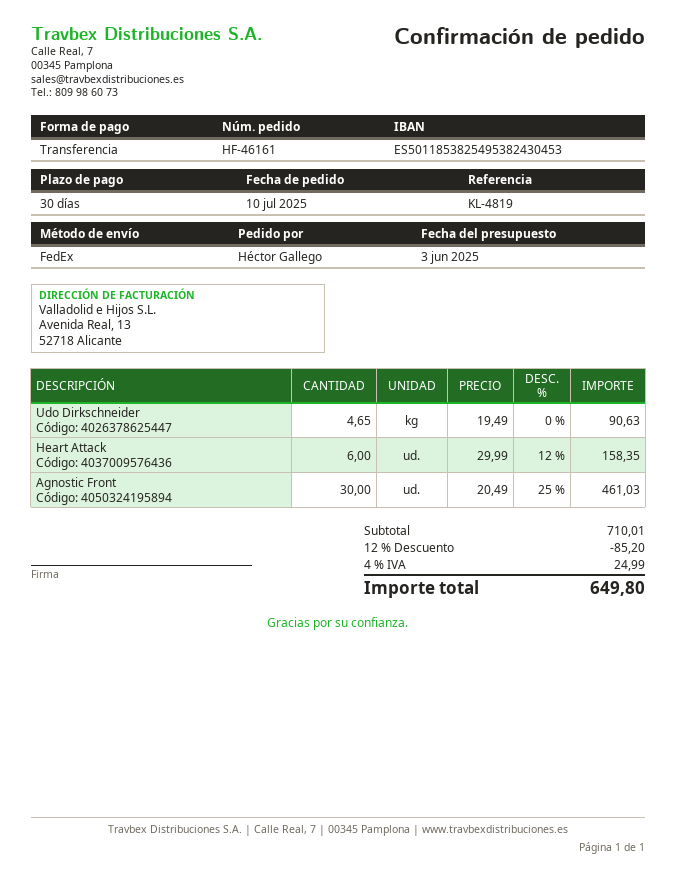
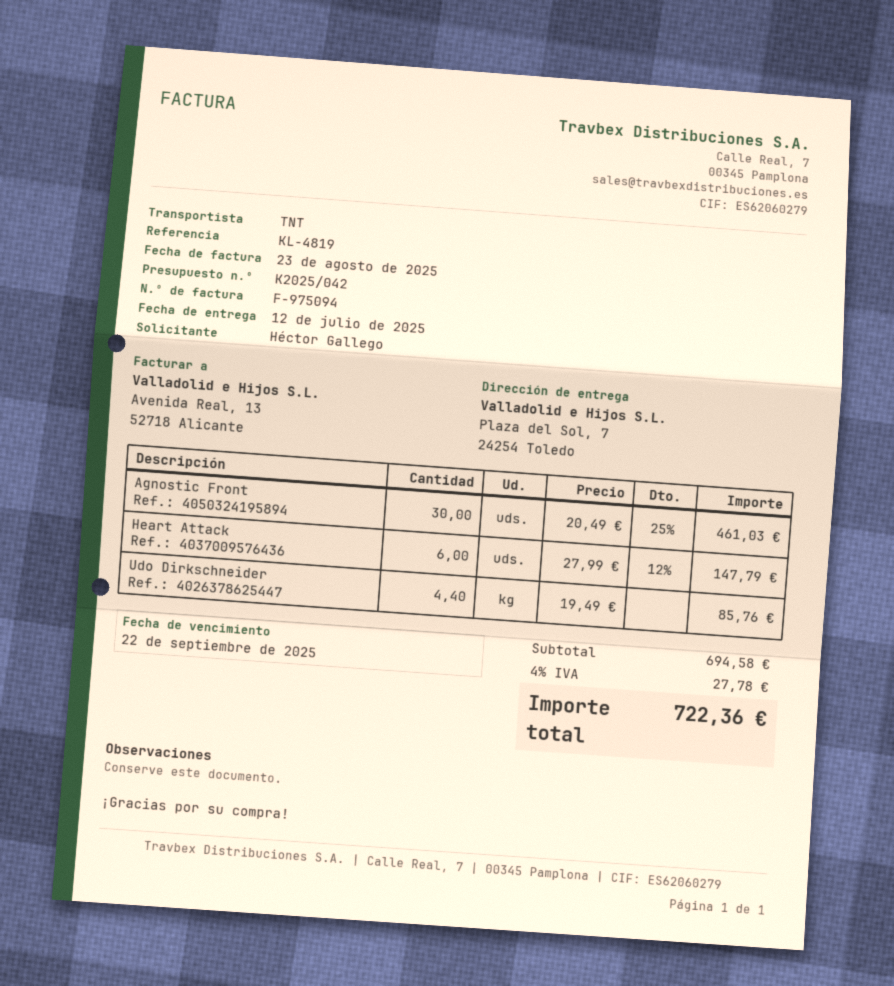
shipping method: FedEx -> TNT
Udo Dirkschneider: 4.65 x 19.49 = 90.63 -> 4.4 x 19.49 = 85.76
Heart Attack: 6 x 29.99 - 12% = 158.35 -> 6 x 27.99 - 12% = 147.79
subtotal: 710.01 -> 694.58
discount: 12% = 85.20 -> none
tax: 4% = 24.99 -> 4% = 27.78
total: 649.80 -> 722.36

